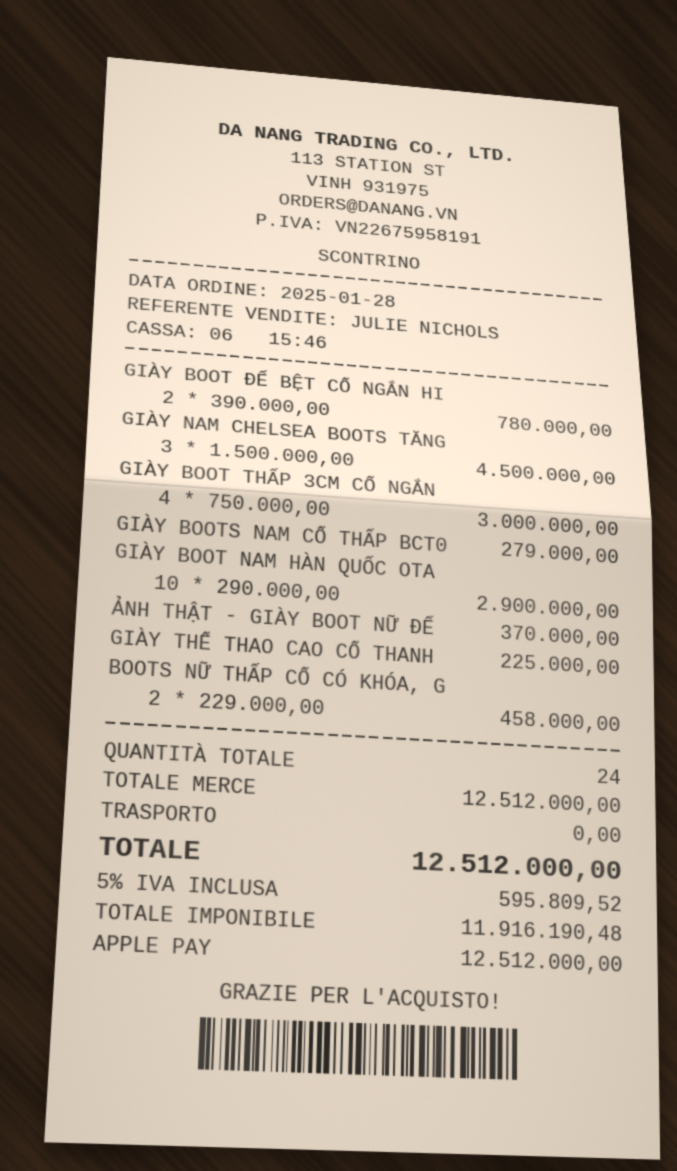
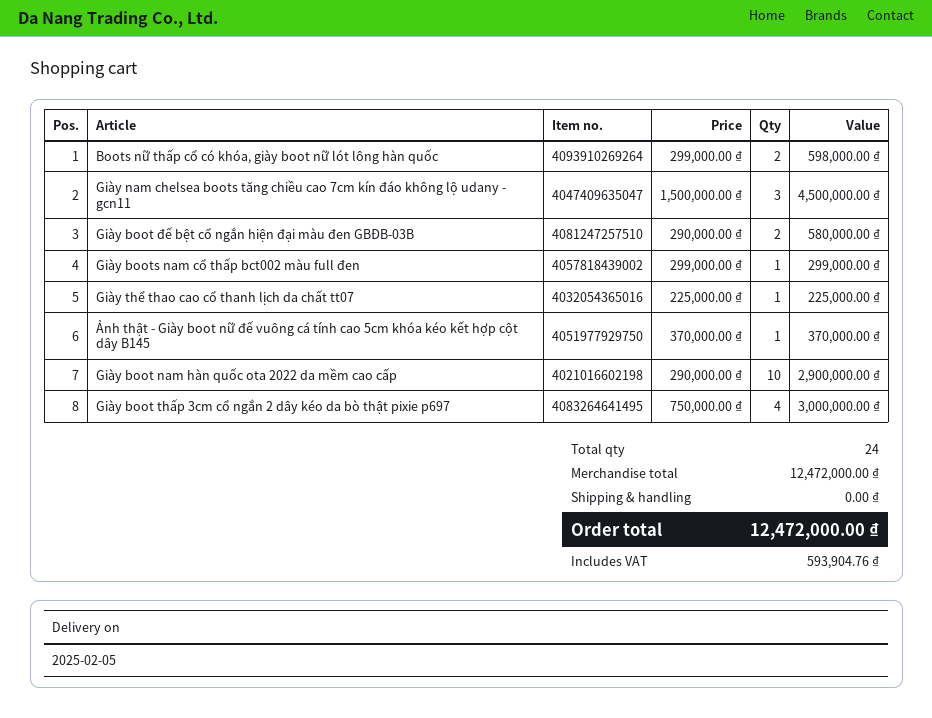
GIÀY BOOT ĐẾ BỆT CỔ NGẮN HI: 2 x 390000.00 = 780000.00 -> 2 x 290000.00 = 580000.00
GIÀY BOOTS NAM CỔ THẤP BCT0: 1 x 279000.00 = 279000.00 -> 1 x 299000.00 = 299000.00
BOOTS NỮ THẤP CỔ CÓ KHÓA, G: 2 x 229000.00 = 458000.00 -> 2 x 299000.00 = 598000.00
subtotal: 12512000.00 -> 12472000.00
tax: 595809.52 -> 593904.76
total: 12512000.00 -> 12472000.00

